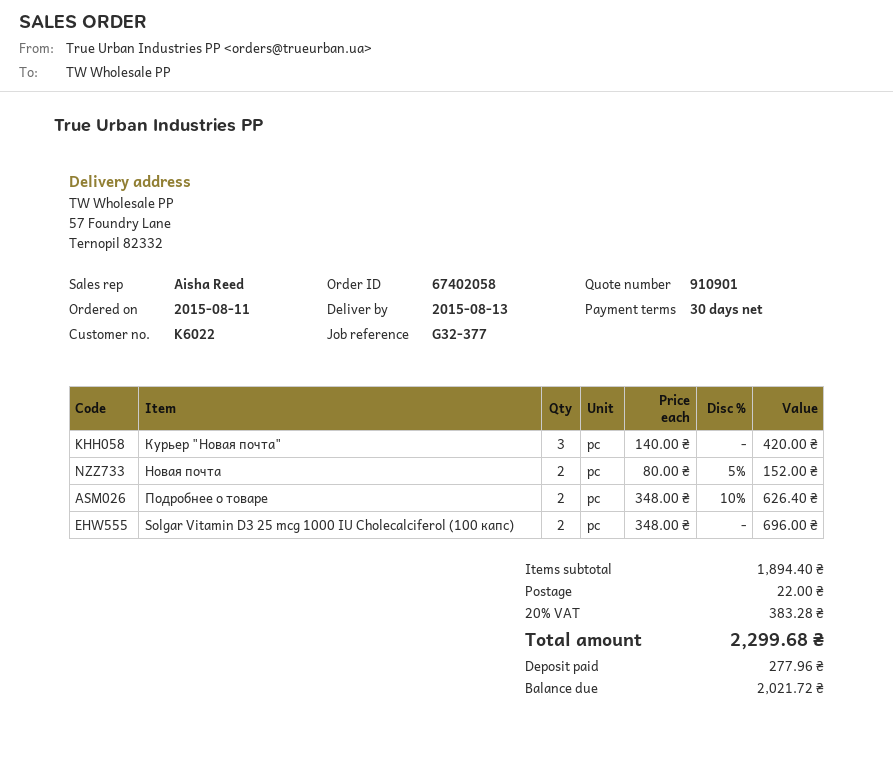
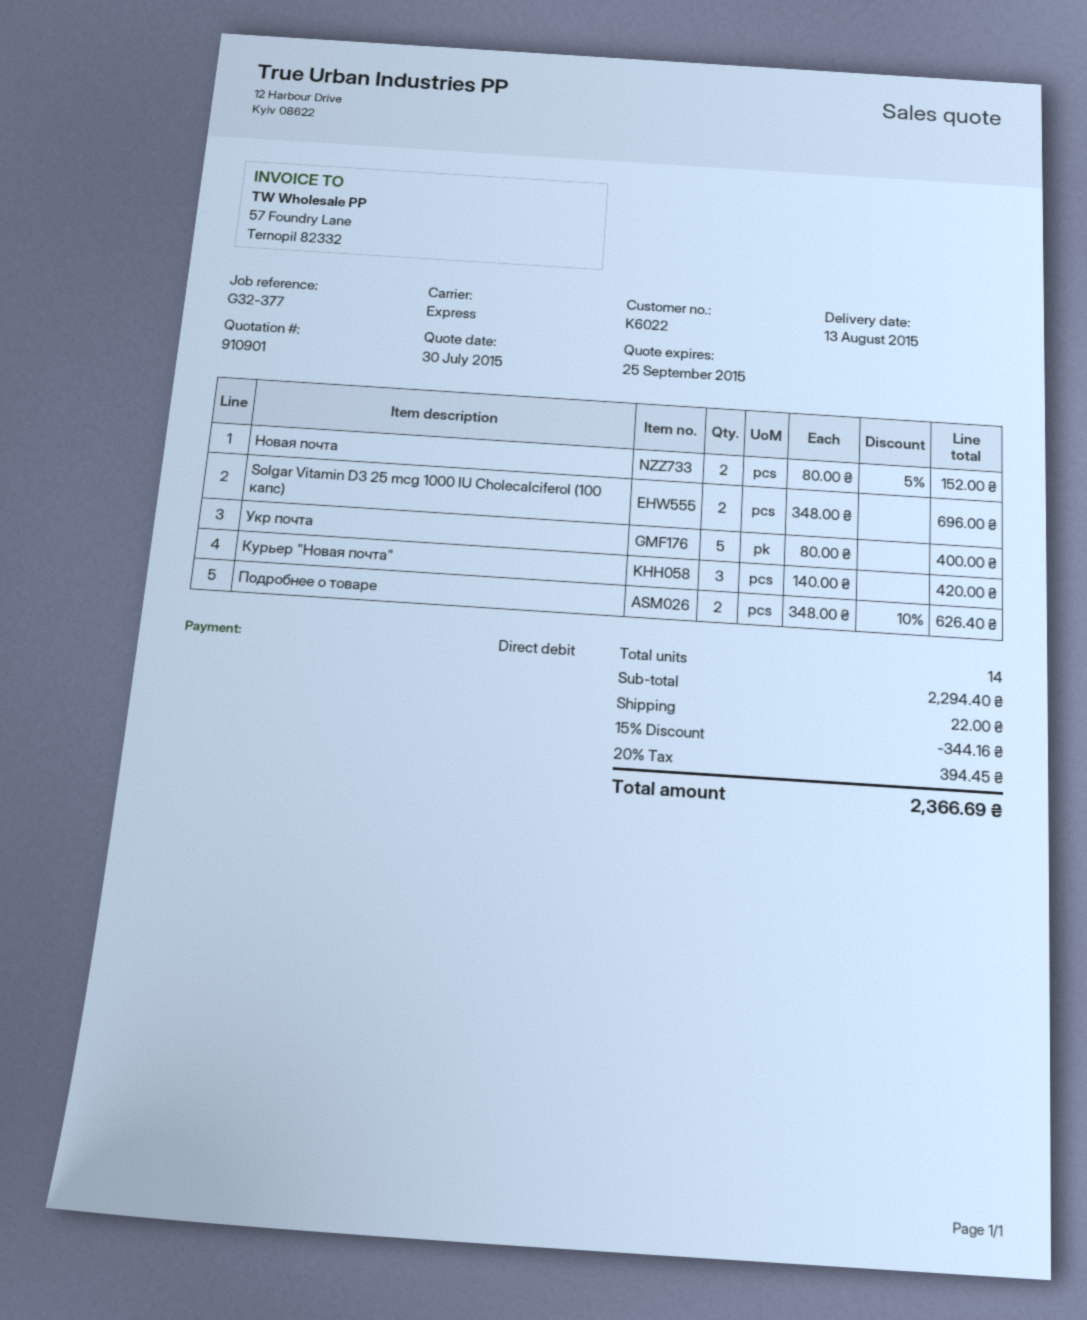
Укр почта: none -> 5 x 80.00 = 400.00
subtotal: 1894.40 -> 2294.40
discount: none -> 15% = 344.16
tax: 20% = 383.28 -> 20% = 394.45
total: 2299.68 -> 2366.69

